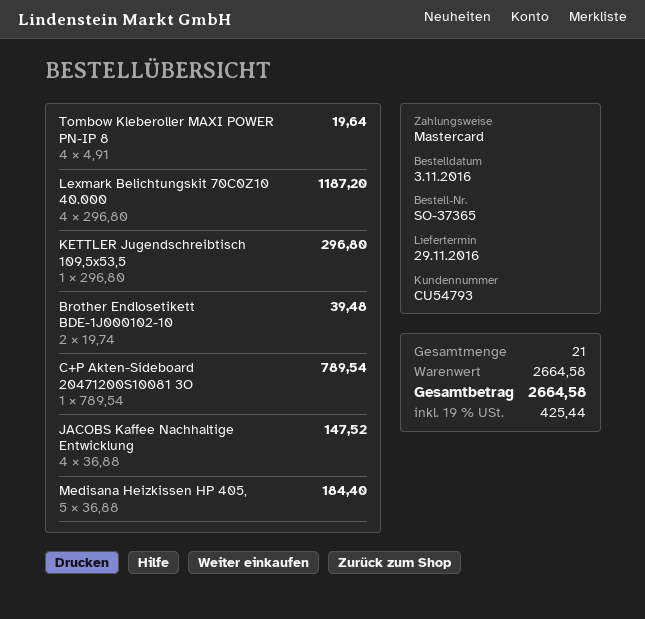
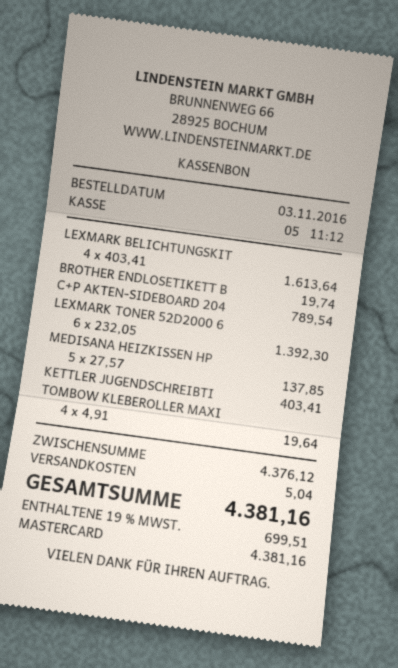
Lexmark Belichtungskit 70C0Z10 40.000: 4 x 296.80 = 1187.20 -> 4 x 403.41 = 1613.64
KETTLER Jugendschreibtisch 109,5x53,5: 1 x 296.80 = 296.80 -> 1 x 403.41 = 403.41
Brother Endlosetikett BDE-1J000102-10: 2 x 19.74 = 39.48 -> 1 x 19.74 = 19.74
JACOBS Kaffee Nachhaltige Entwicklung: 4 x 36.88 = 147.52 -> none
Medisana Heizkissen HP 405,: 5 x 36.88 = 184.40 -> 5 x 27.57 = 137.85
LEXMARK TONER 52D2000 6: none -> 6 x 232.05 = 1392.30
subtotal: 2664.58 -> 4376.12
shipping: none -> 5.04
tax: 19% = 425.44 -> 19% = 699.51
total: 2664.58 -> 4381.16

